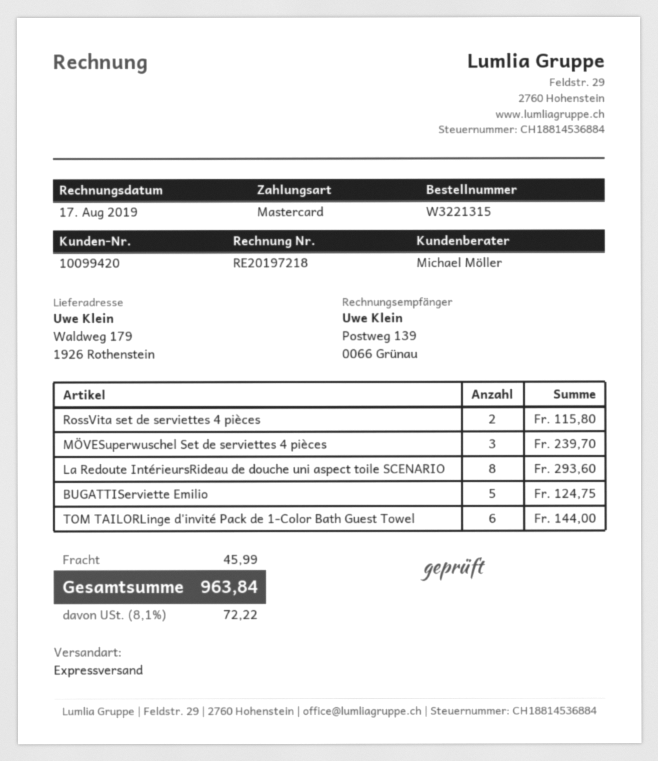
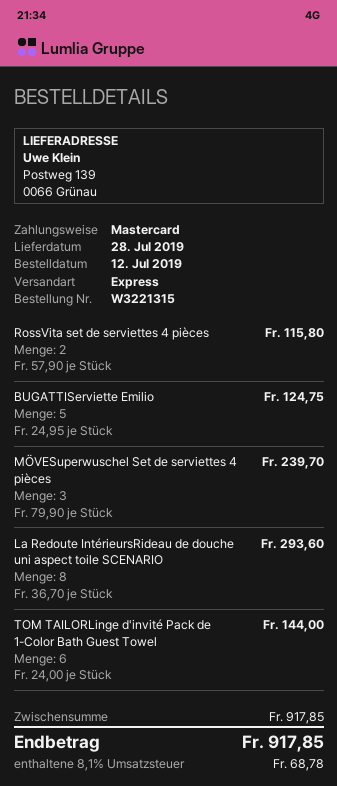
ship to: Waldweg 179, 1926 Rothenstein -> Postweg 139, 0066 Grünau
shipping: 45.99 -> none
tax: 8.1% = 72.22 -> 8.1% = 68.78
total: 963.84 -> 917.85

